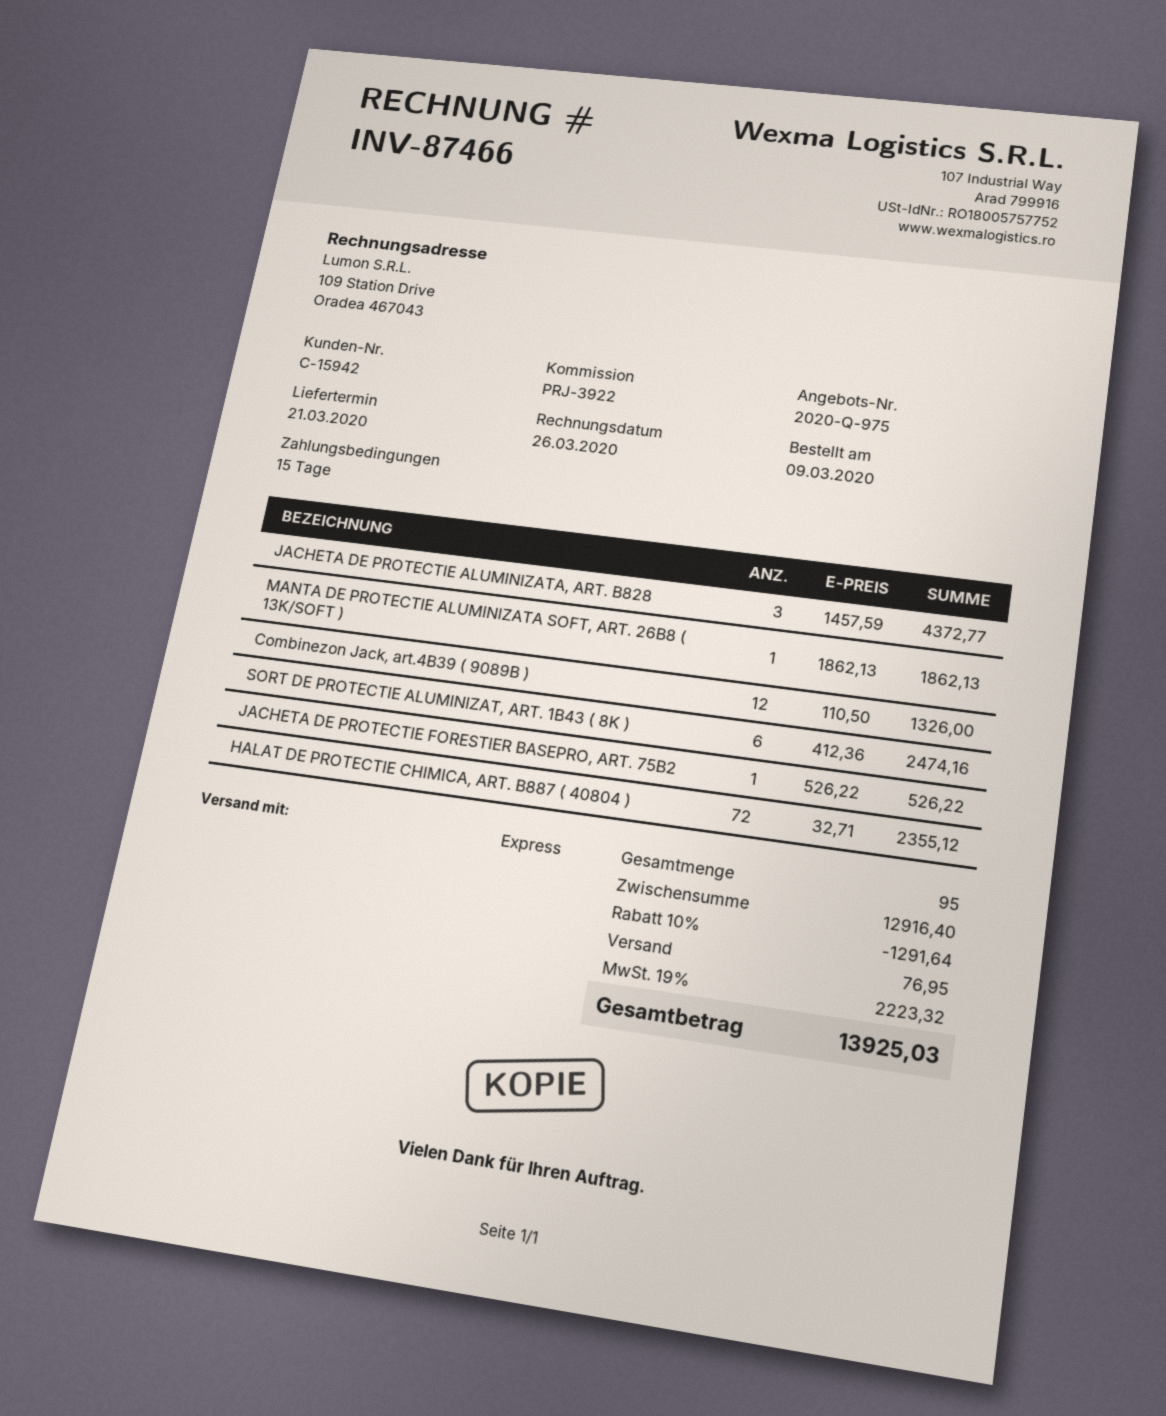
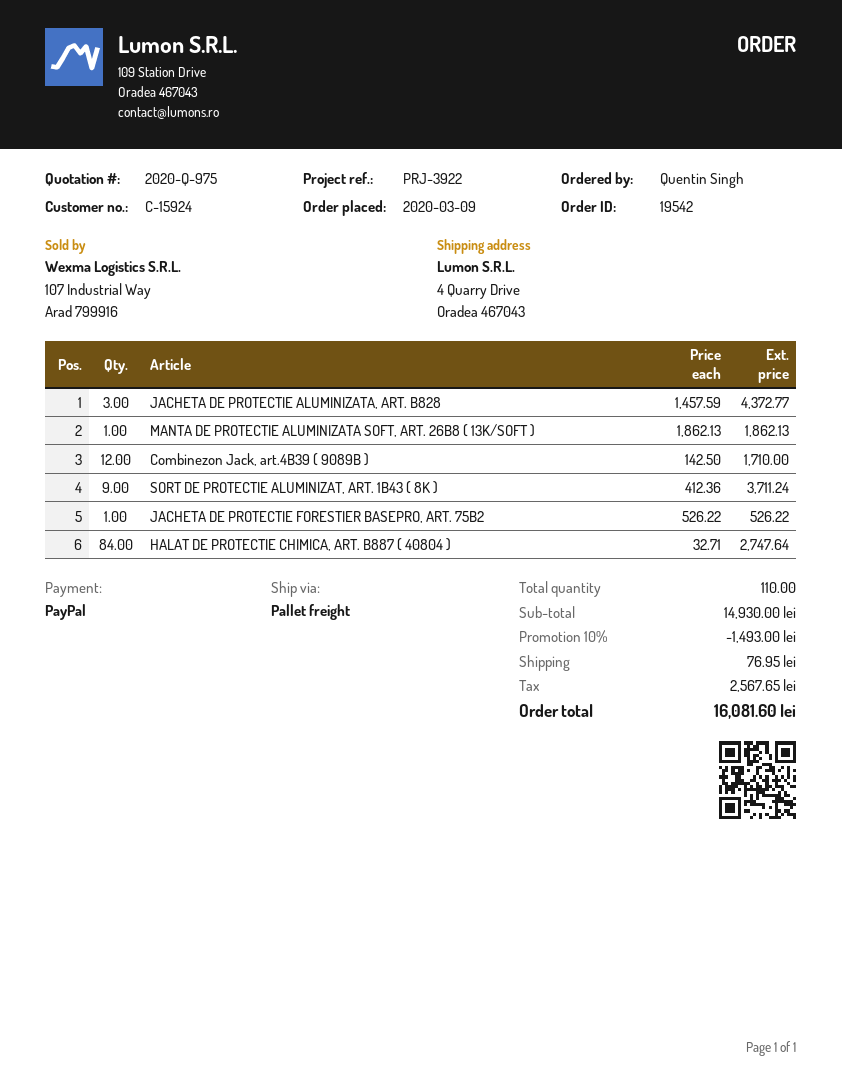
customer number: C-15942 -> C-15924
shipping method: express -> pallet freight
Combinezon Jack, art.4B39 ( 9089B ): 12 x 110.50 = 1326.00 -> 12 x 142.50 = 1710.00
SORT DE PROTECTIE ALUMINIZAT, ART. 1B43 ( 8K ): 6 x 412.36 = 2474.16 -> 9 x 412.36 = 3711.24
HALAT DE PROTECTIE CHIMICA, ART. B887 ( 40804 ): 72 x 32.71 = 2355.12 -> 84 x 32.71 = 2747.64
total quantity: 95 -> 110
subtotal: 12916.40 -> 14930.00
discount: 10% = 1291.64 -> 10% = 1493.00
tax: 2223.32 -> 2567.65
total: 13925.03 -> 16081.60

